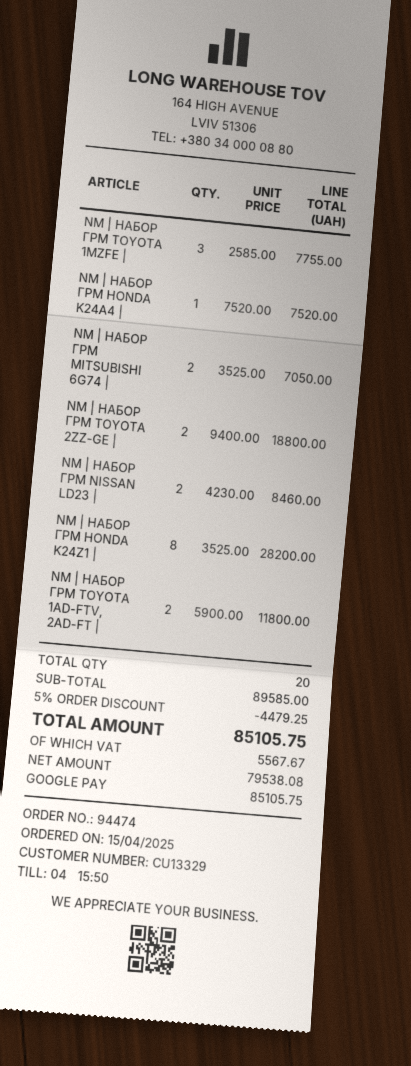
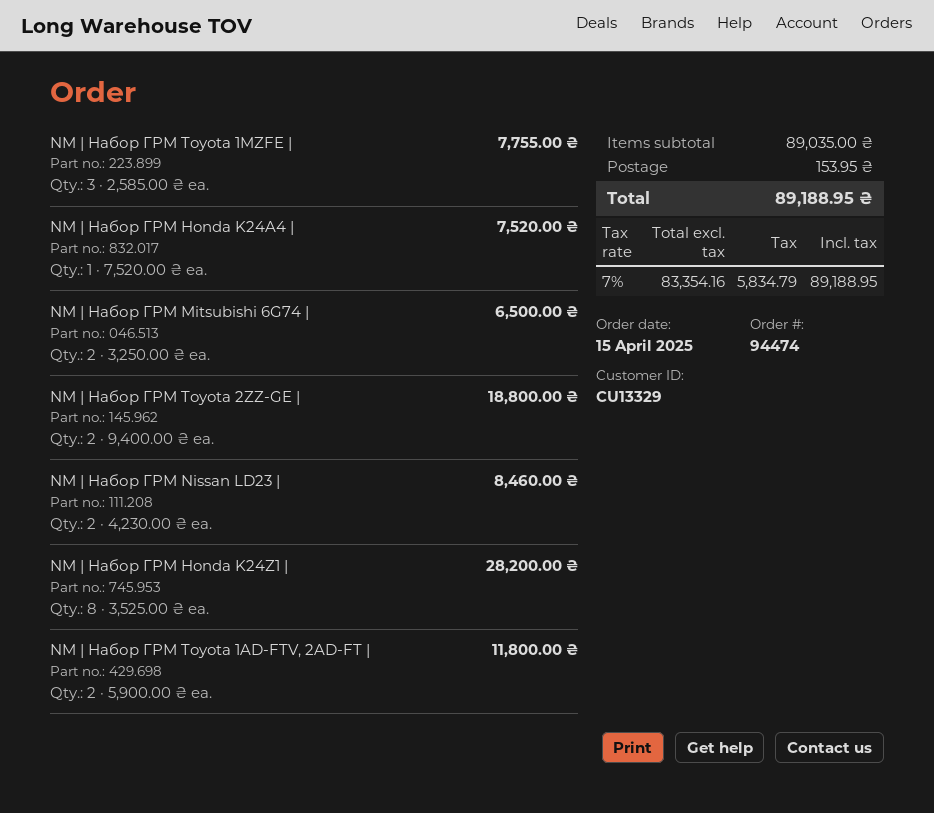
NM | НАБОР ГРМ MITSUBISHI 6G74 |: 2 x 3525.00 = 7050.00 -> 2 x 3250.00 = 6500.00
subtotal: 89585.00 -> 89035.00
discount: 5% = 4479.25 -> none
shipping: none -> 153.95
net: 79538.08 -> 83354.16
tax: 5567.67 -> 5834.79
total: 85105.75 -> 89188.95

